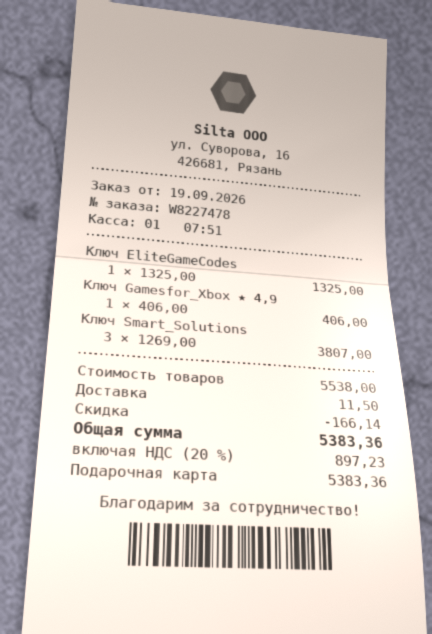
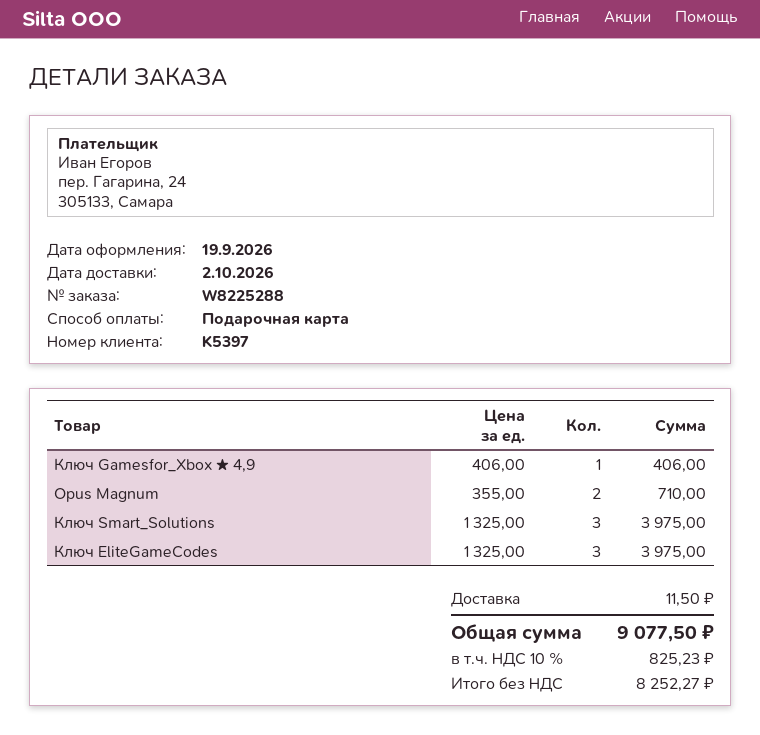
order number: W8227478 -> W8225288
Ключ EliteGameCodes: 1 x 1325.00 = 1325.00 -> 3 x 1325.00 = 3975.00
Ключ Smart_Solutions: 3 x 1269.00 = 3807.00 -> 3 x 1325.00 = 3975.00
Opus Magnum: none -> 2 x 355.00 = 710.00
discount: 166.14 -> none
tax: 20% = 897.23 -> 10% = 825.23
total: 5383.36 -> 9077.50

